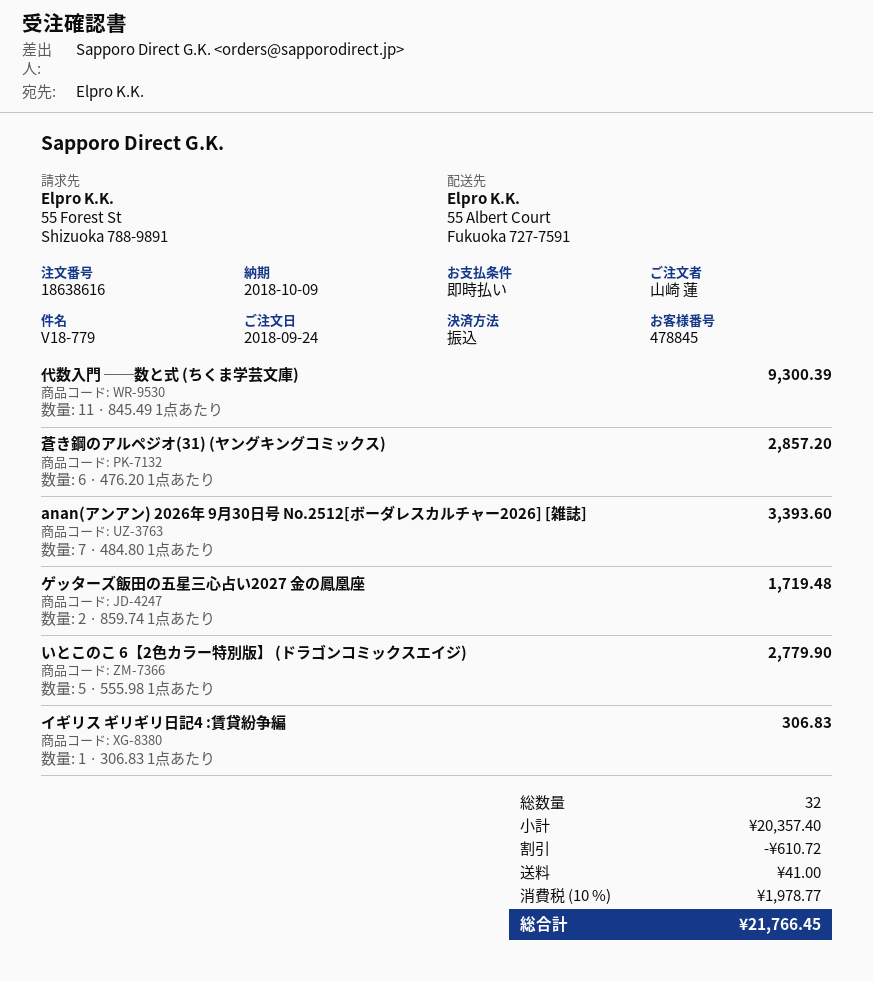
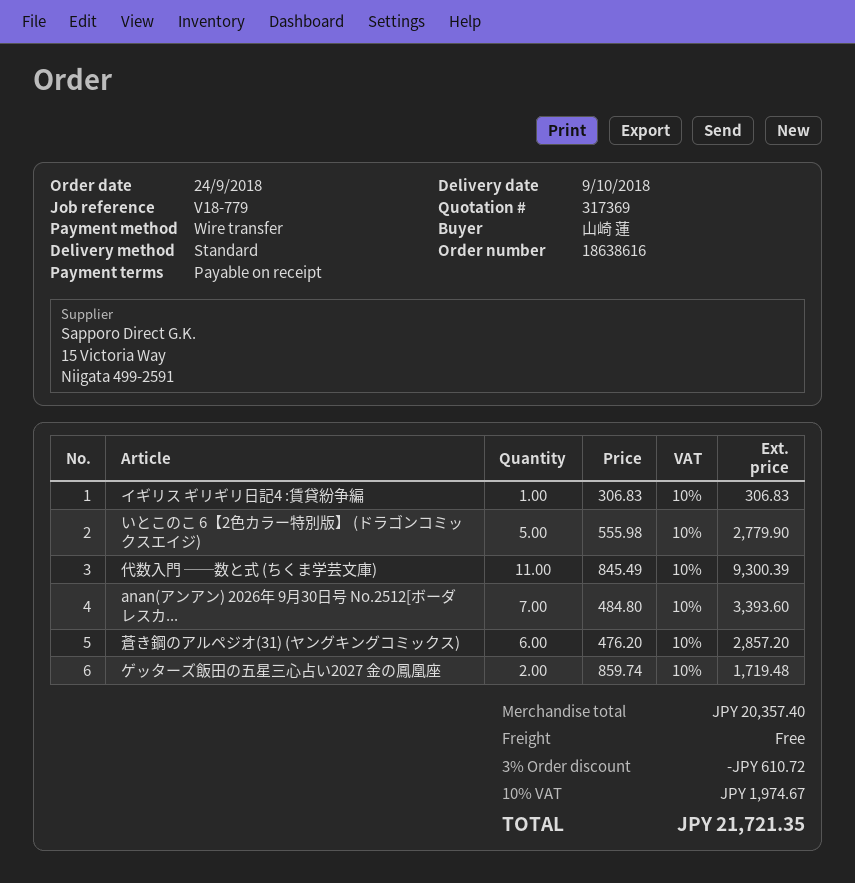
shipping: 41.00 -> 0.00
tax: 10% = 1978.77 -> 10% = 1974.67
total: 21766.45 -> 21721.35

